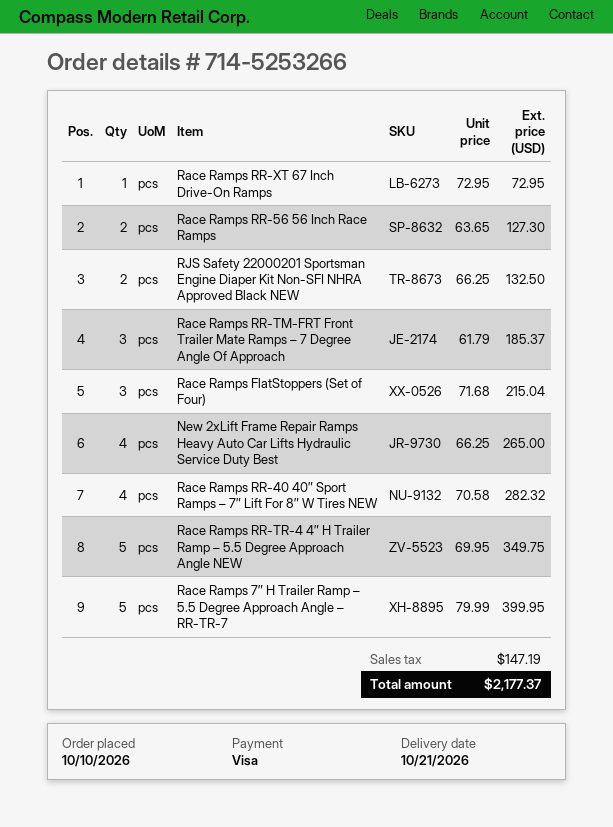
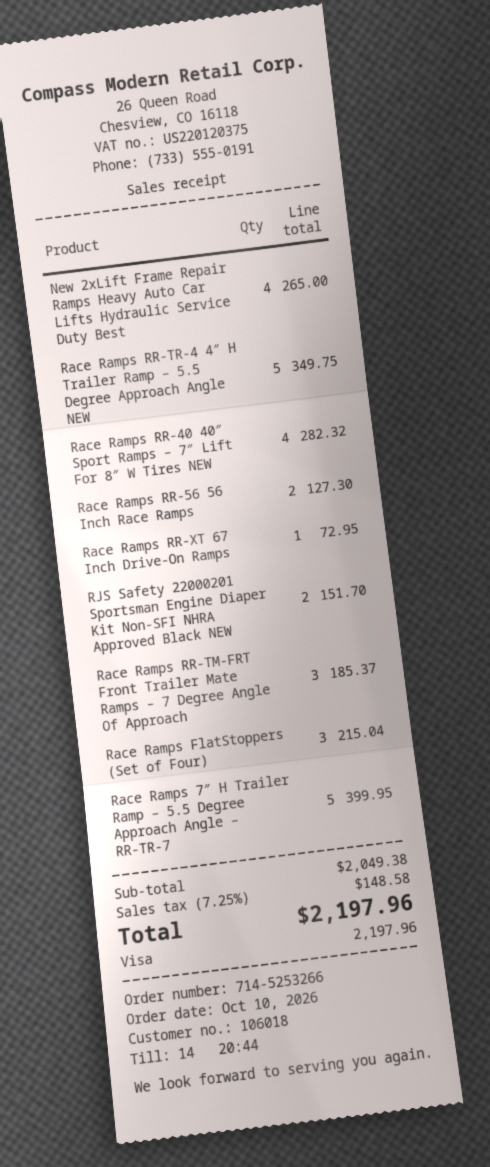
RJS Safety 22000201 Sportsman Engine Diaper Kit Non-SFI NHRA Approved Black NEW: 2 for 132.50 -> 2 for 151.70
tax: 147.19 -> 148.58
total: 2177.37 -> 2197.96

